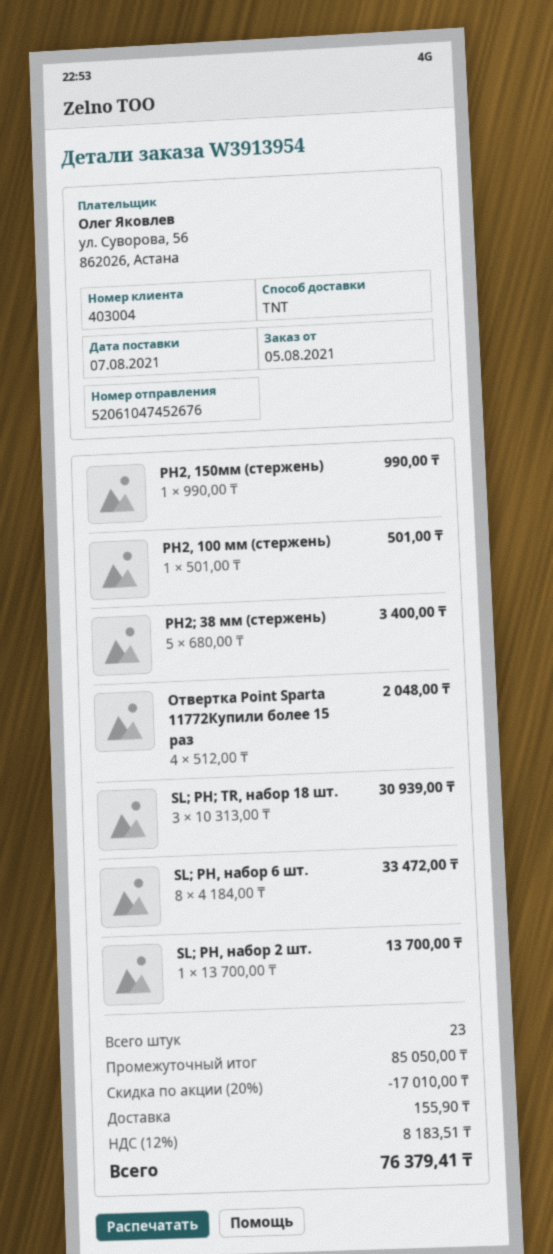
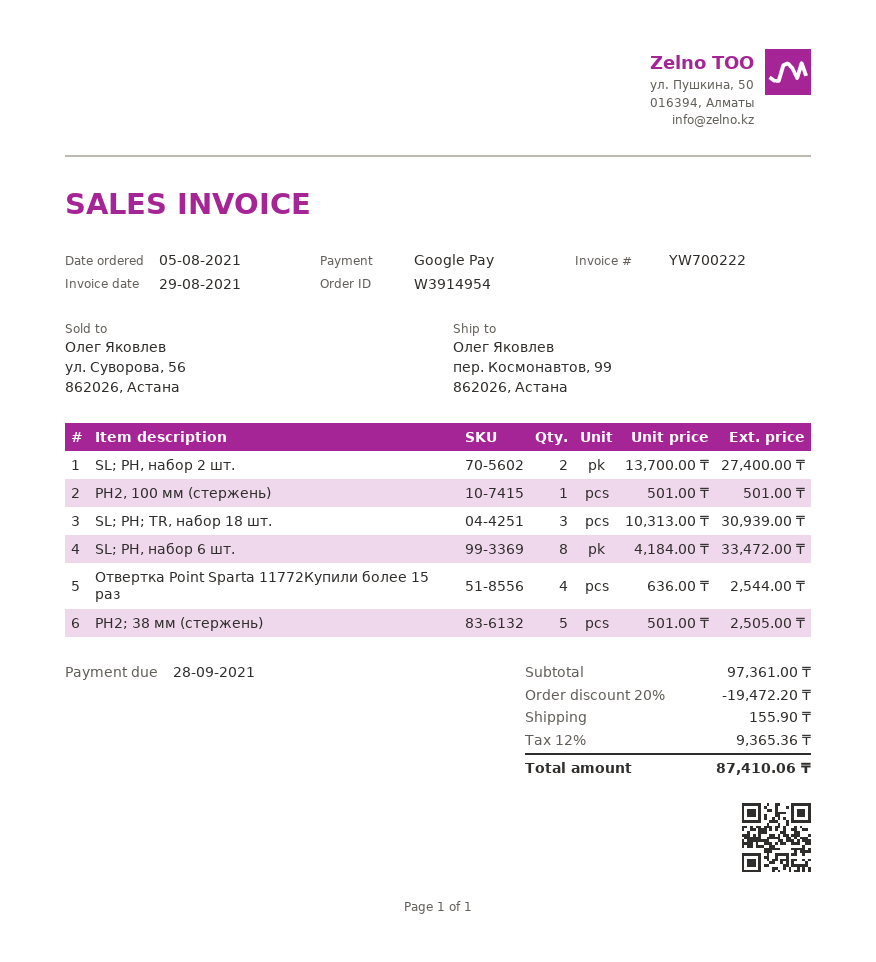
order number: W3913954 -> W3914954
PH2, 150мм (стержень): 1 x 990.00 = 990.00 -> none
PH2; 38 мм (стержень): 5 x 680.00 = 3400.00 -> 5 x 501.00 = 2505.00
Отвертка Point Sparta 11772Купили более 15 раз: 4 x 512.00 = 2048.00 -> 4 x 636.00 = 2544.00
SL; PH, набор 2 шт.: 1 x 13700.00 = 13700.00 -> 2 x 13700.00 = 27400.00
subtotal: 85050.00 -> 97361.00
discount: 20% = 17010.00 -> 20% = 19472.20
tax: 12% = 8183.51 -> 12% = 9365.36
total: 76379.41 -> 87410.06

